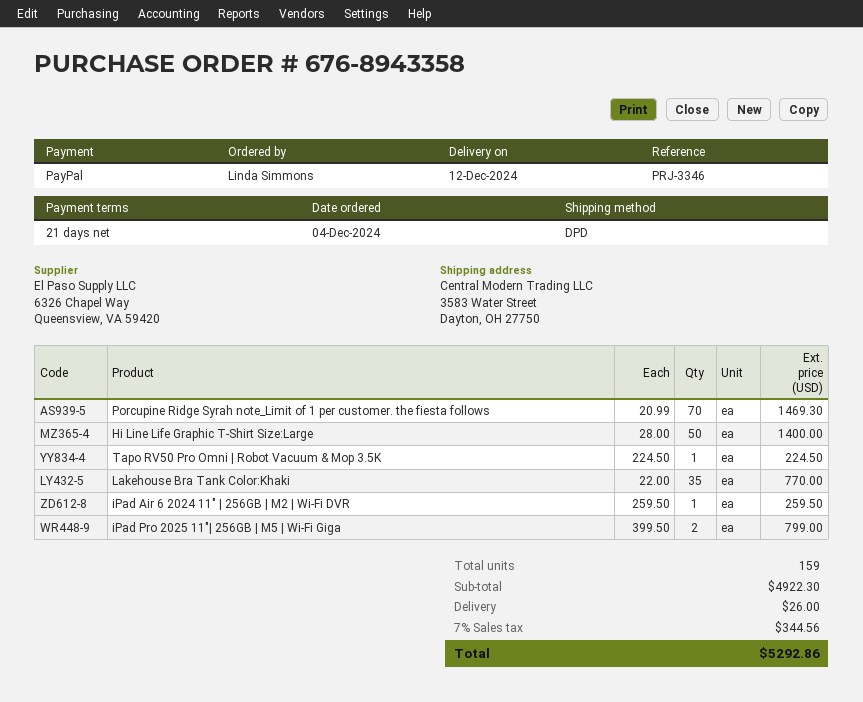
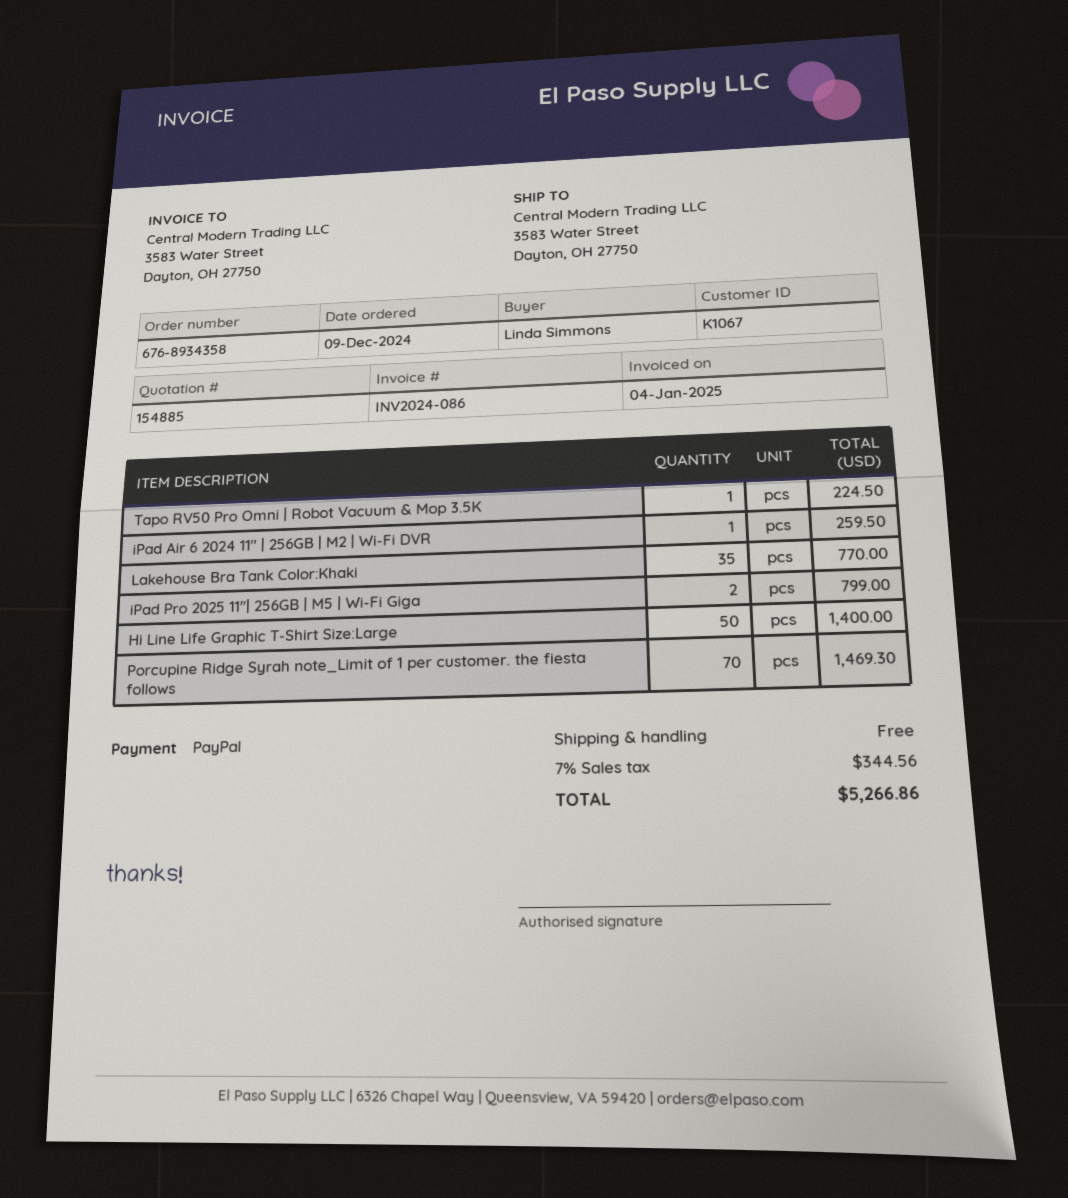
order number: 676-8943358 -> 676-8934358
order date: 2024-12-04 -> 2024-12-09
shipping: 26.00 -> 0.00
total: 5292.86 -> 5266.86

